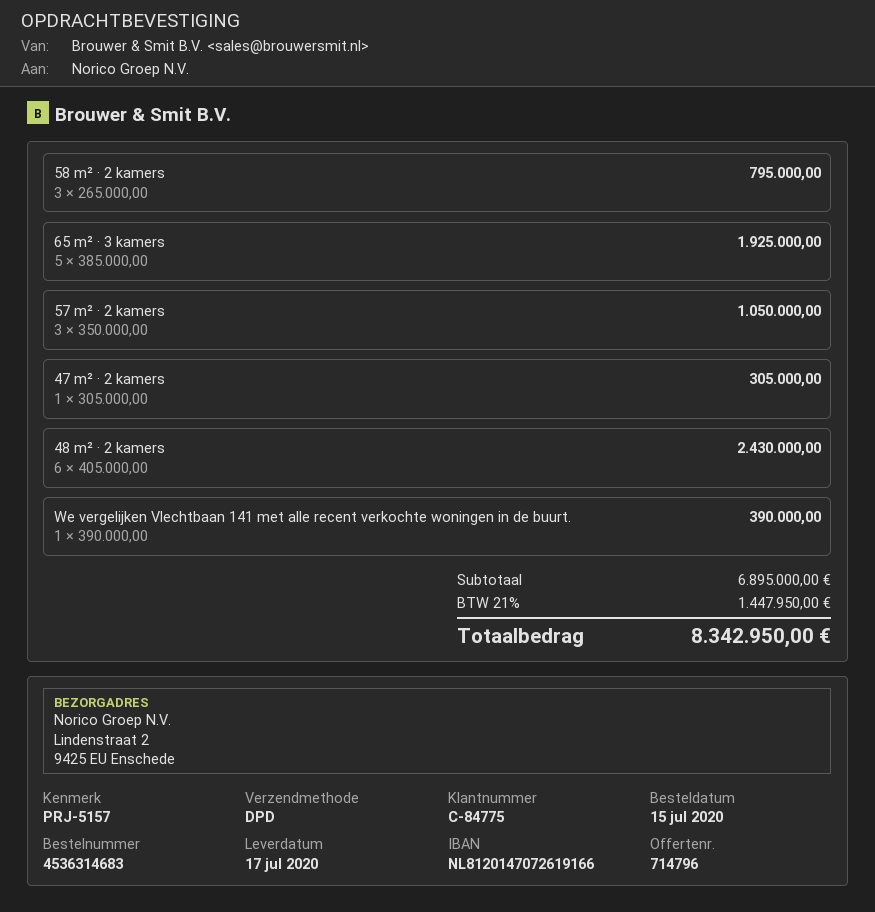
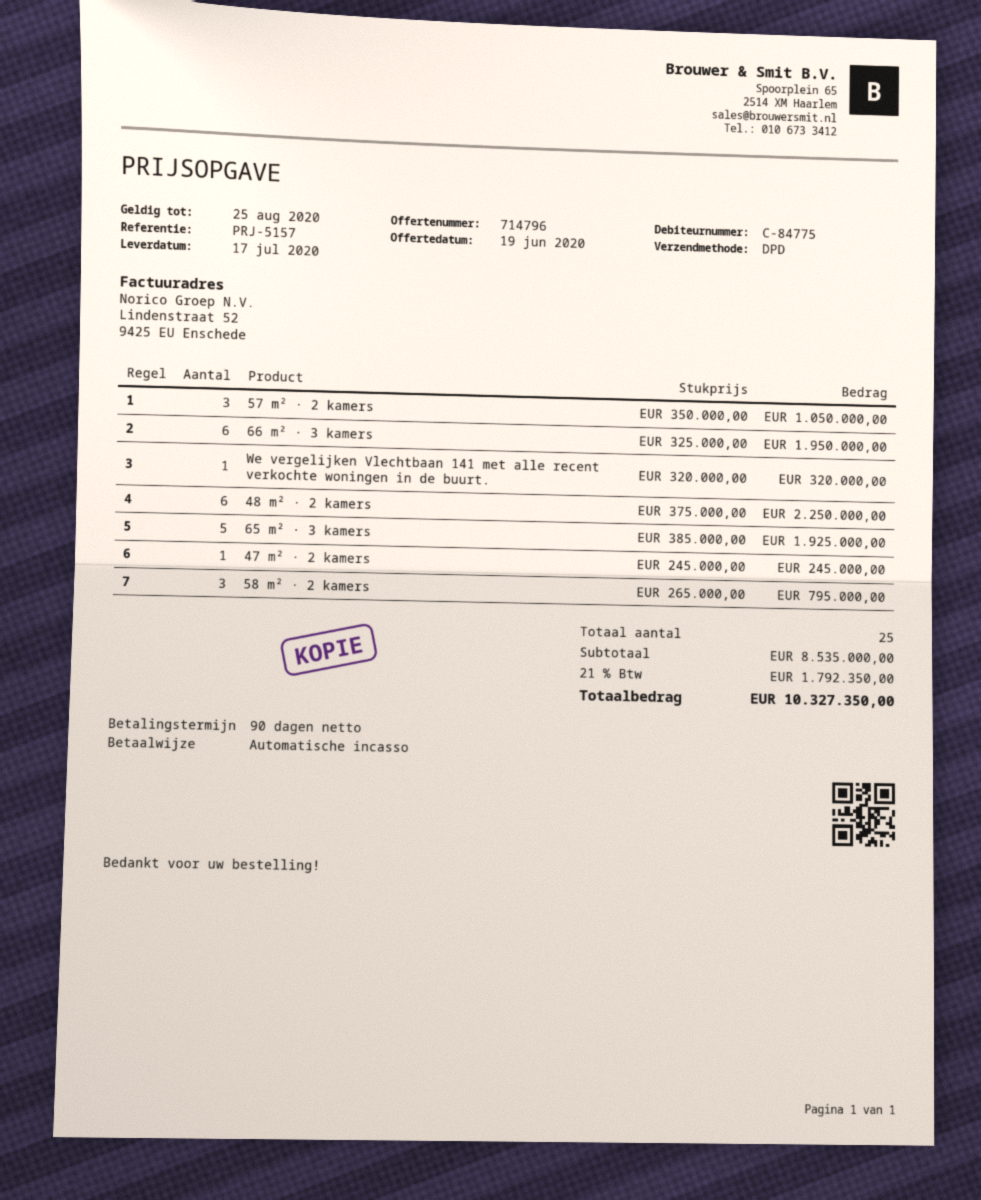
47 m² · 2 kamers: 1 x 305000.00 = 305000.00 -> 1 x 245000.00 = 245000.00
48 m² · 2 kamers: 6 x 405000.00 = 2430000.00 -> 6 x 375000.00 = 2250000.00
We vergelijken Vlechtbaan 141 met alle recent verkochte woningen in de buurt.: 1 x 390000.00 = 390000.00 -> 1 x 320000.00 = 320000.00
66 m² · 3 kamers: none -> 6 x 325000.00 = 1950000.00
subtotal: 6895000.00 -> 8535000.00
tax: 21% = 1447950.00 -> 21% = 1792350.00
total: 8342950.00 -> 10327350.00

